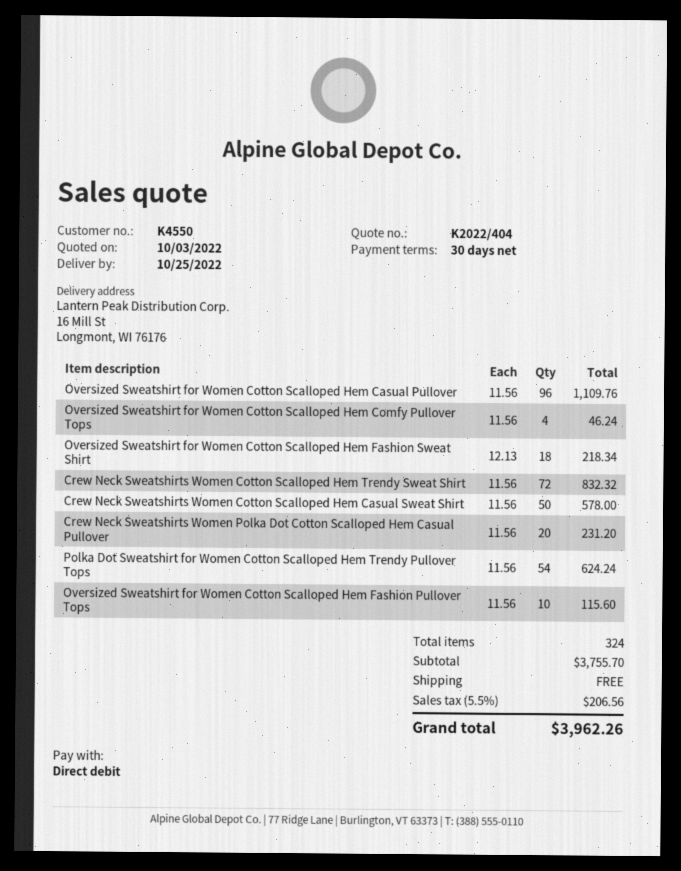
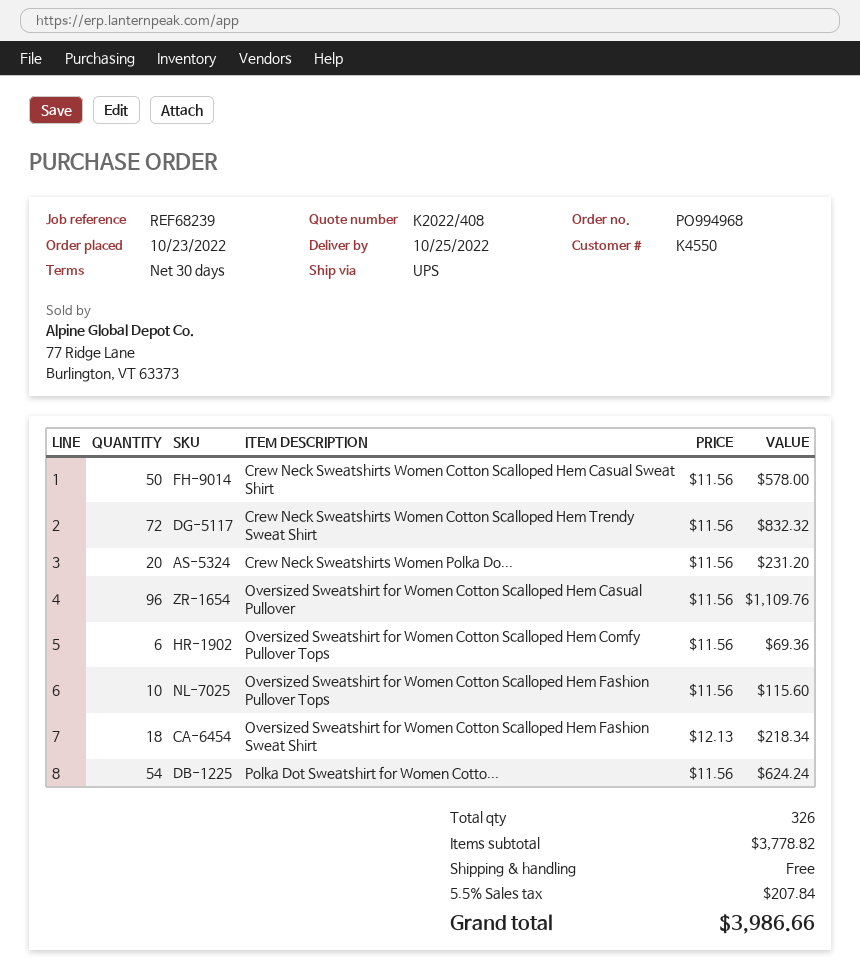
quote number: K2022/404 -> K2022/408
Oversized Sweatshirt for Women Cotton Scalloped Hem Comfy Pullover Tops: 4 x 11.56 = 46.24 -> 6 x 11.56 = 69.36
total quantity: 324 -> 326
subtotal: 3755.70 -> 3778.82
tax: 5.5% = 206.56 -> 5.5% = 207.84
total: 3962.26 -> 3986.66

